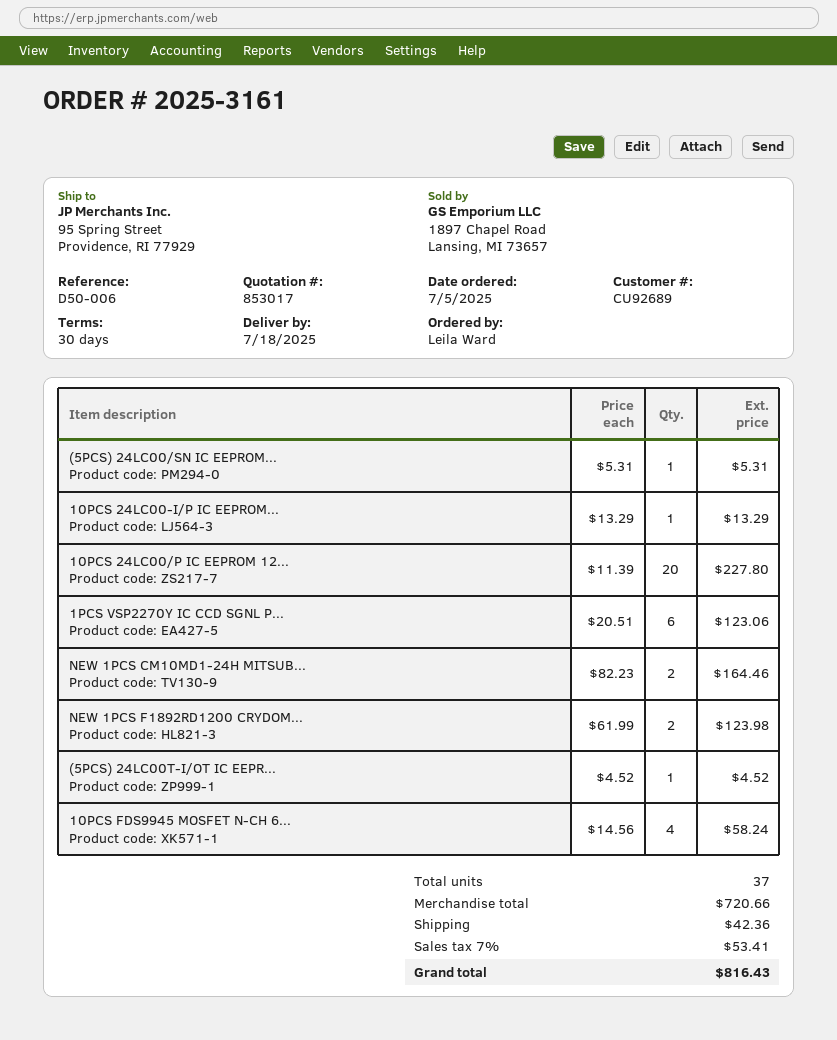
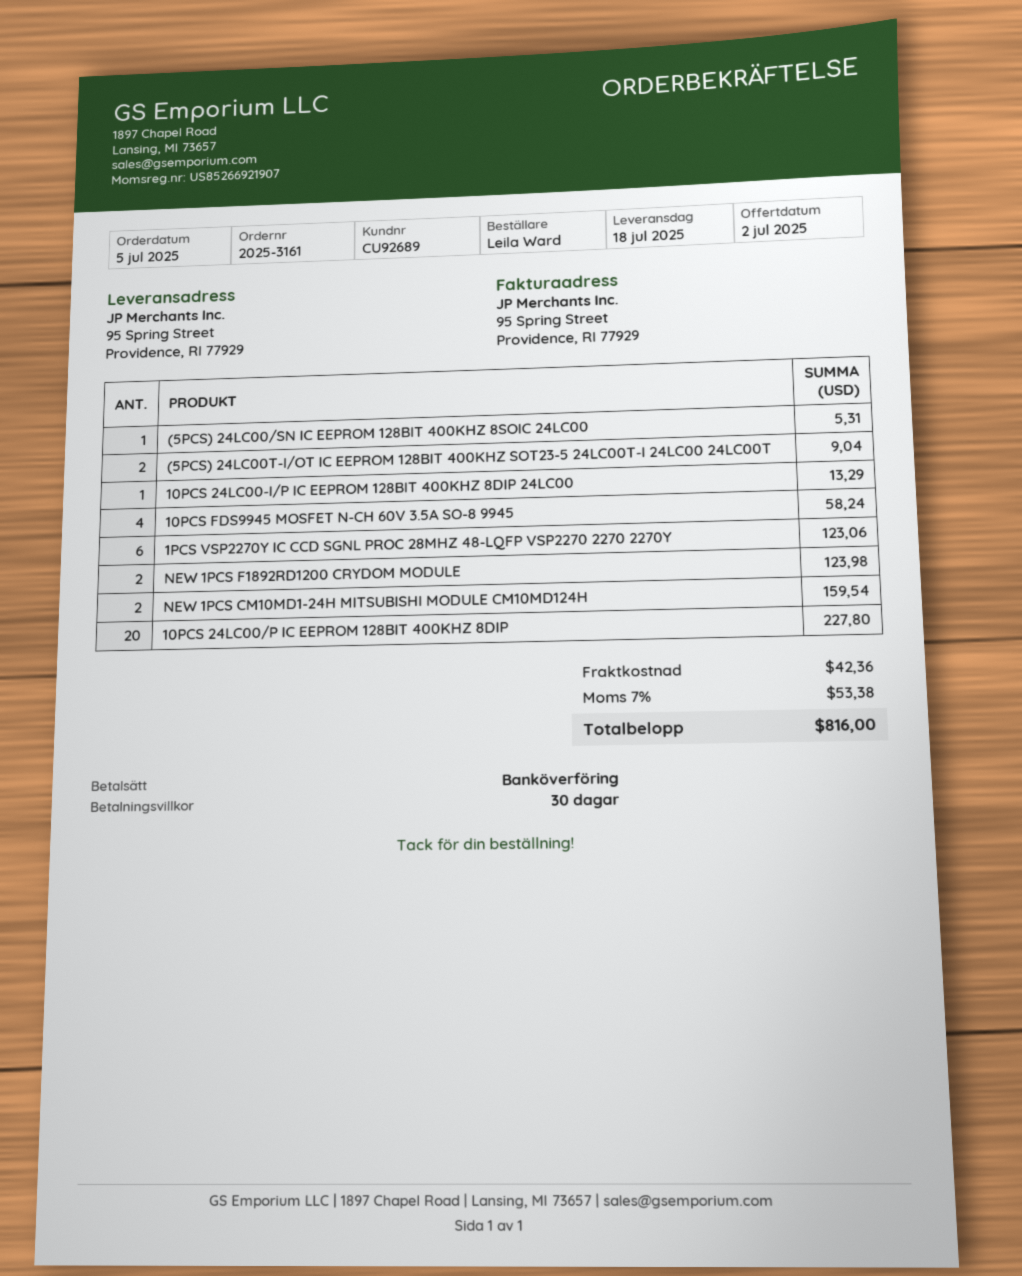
NEW 1PCS CM10MD1-24H MITSUB...: 2 for 164.46 -> 2 for 159.54
(5PCS) 24LC00T-I/OT IC EEPR...: 1 for 4.52 -> 2 for 9.04
tax: 7% = 53.41 -> 7% = 53.38
total: 816.43 -> 816.00

